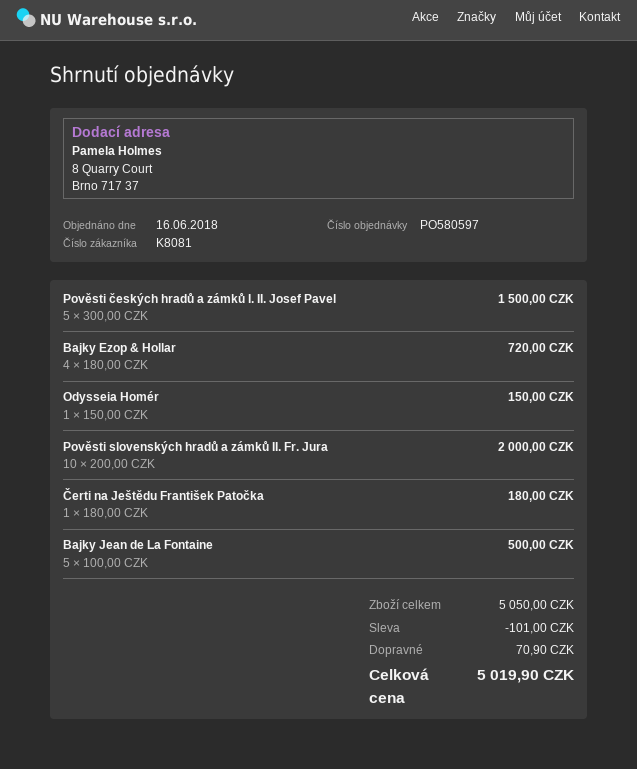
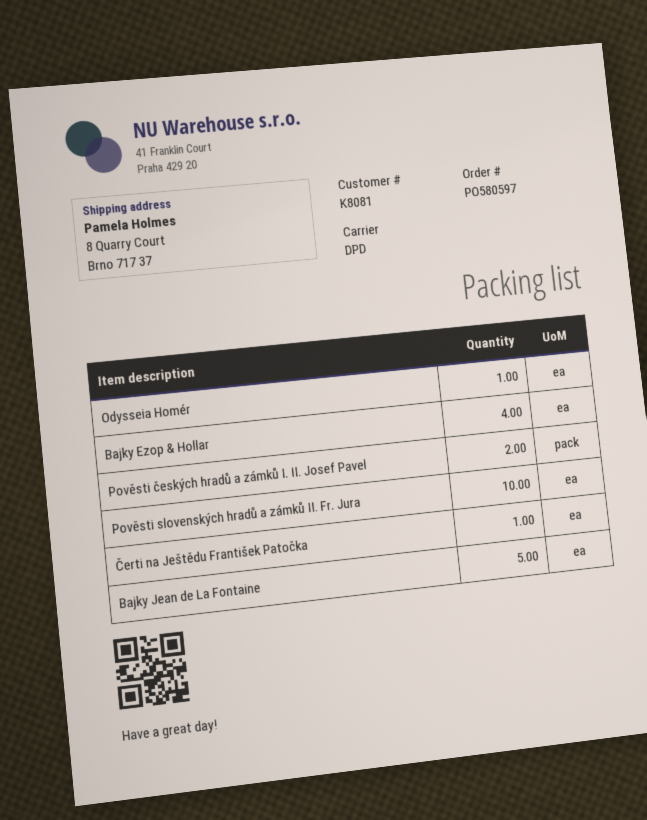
Pověsti českých hradů a zámků I. II. Josef Pavel: 5 -> 2

